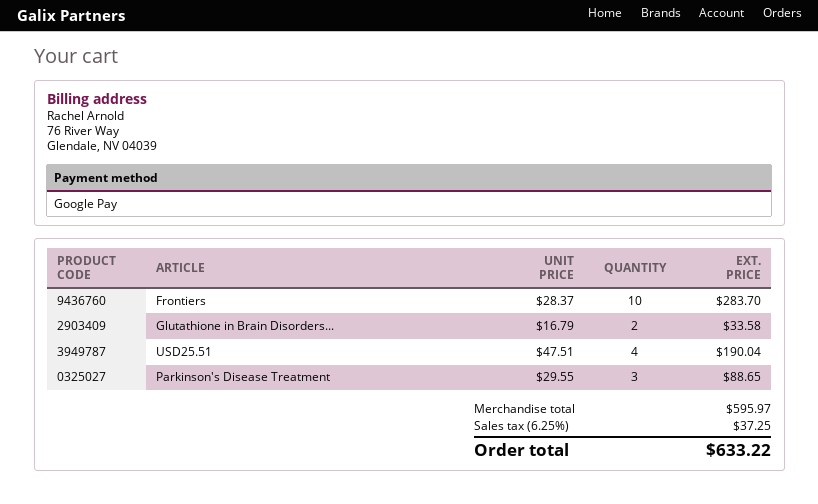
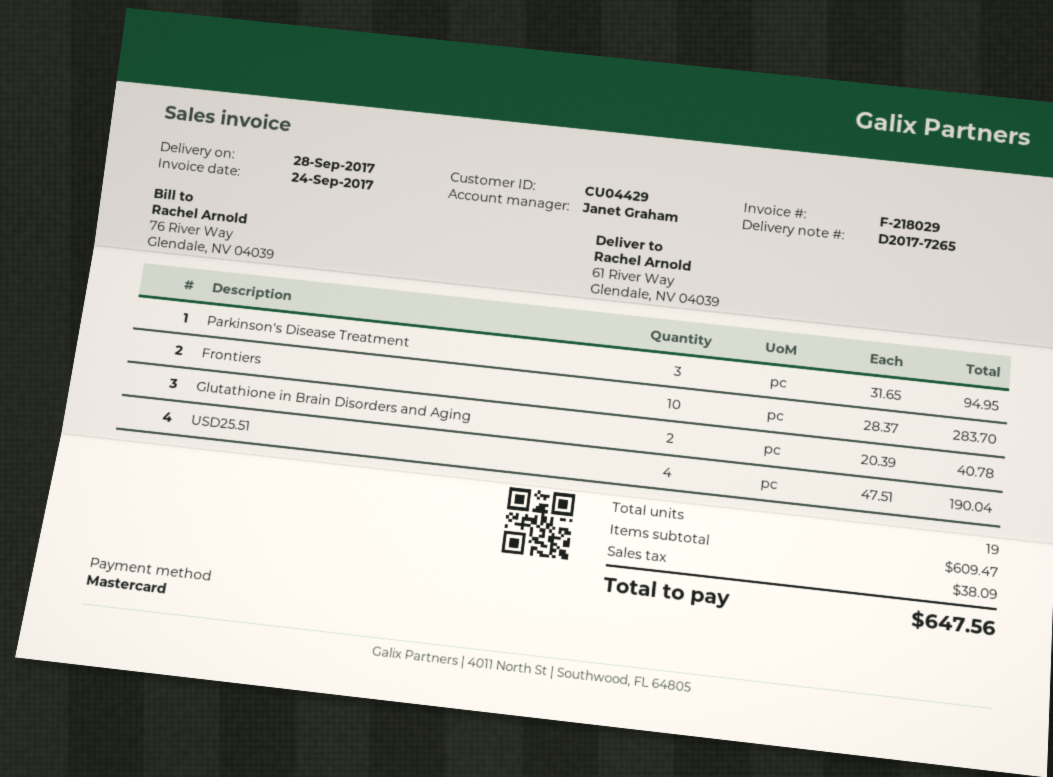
payment method: Google Pay -> Mastercard
Glutathione in Brain Disorders...: 2 x 16.79 = 33.58 -> 2 x 20.39 = 40.78
Parkinson's Disease Treatment: 3 x 29.55 = 88.65 -> 3 x 31.65 = 94.95
subtotal: 595.97 -> 609.47
tax: 37.25 -> 38.09
total: 633.22 -> 647.56

